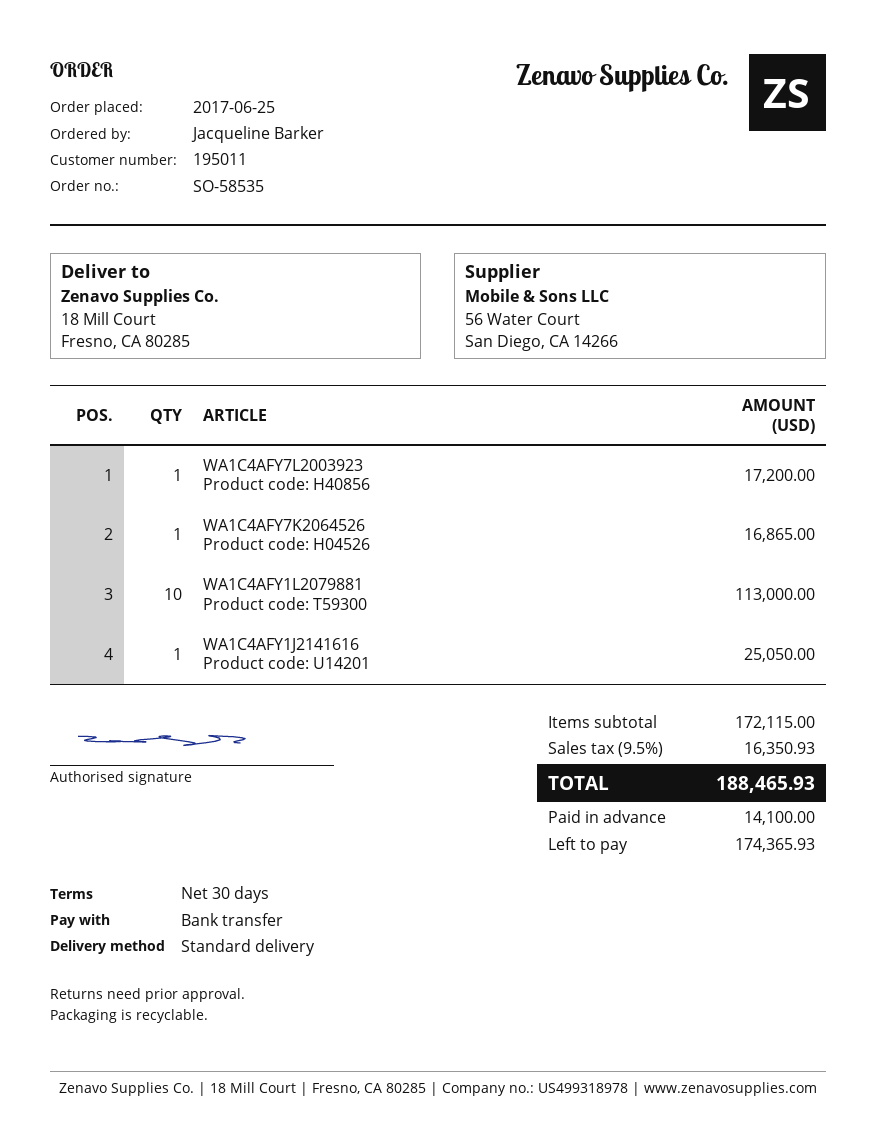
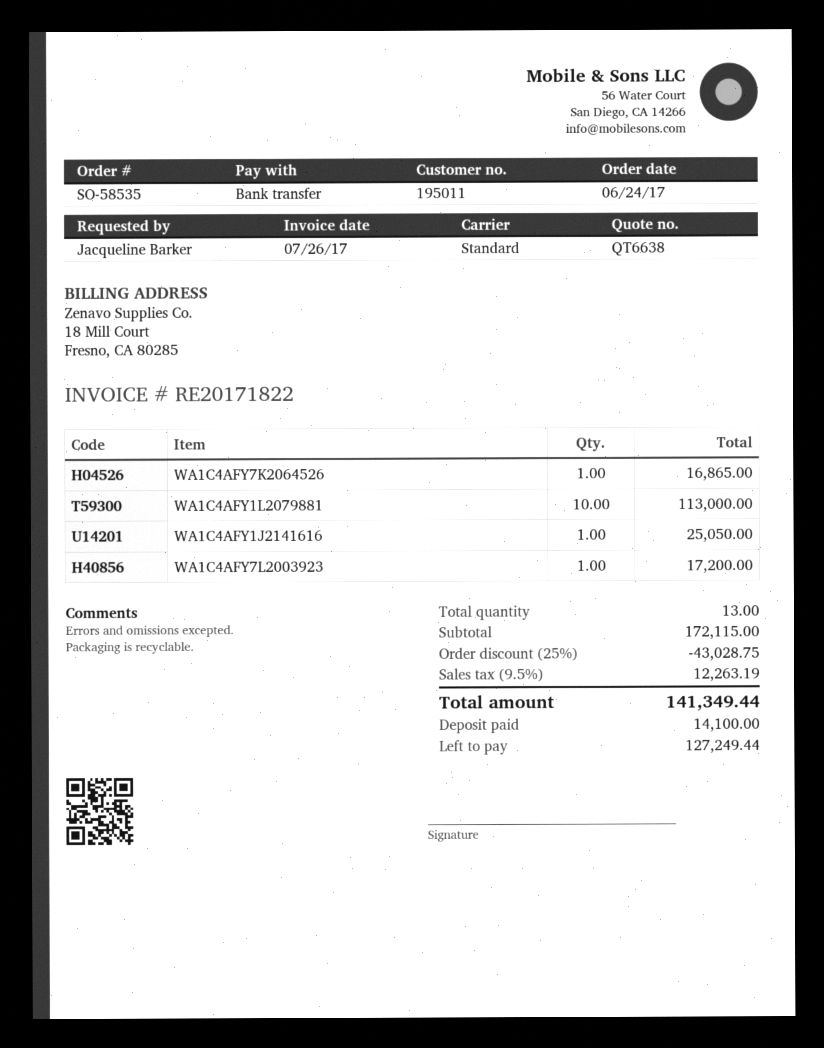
order date: 2017-06-25 -> 2017-06-24
discount: none -> 25% = 43028.75
tax: 9.5% = 16350.93 -> 9.5% = 12263.19
total: 188465.93 -> 141349.44
balance: 174365.93 -> 127249.44

